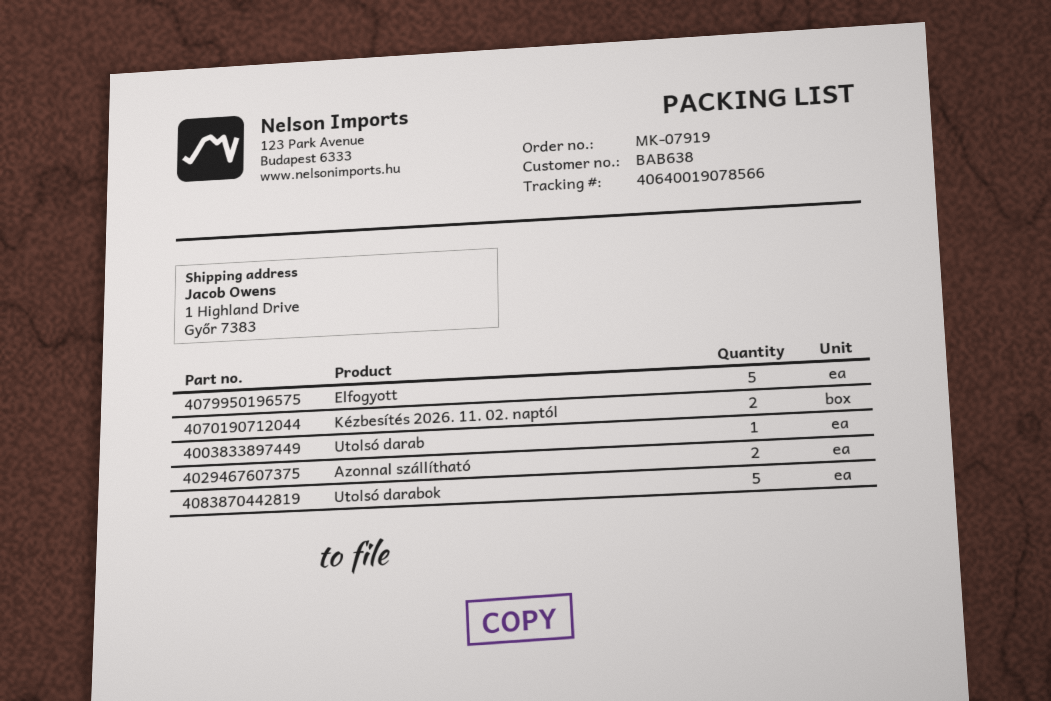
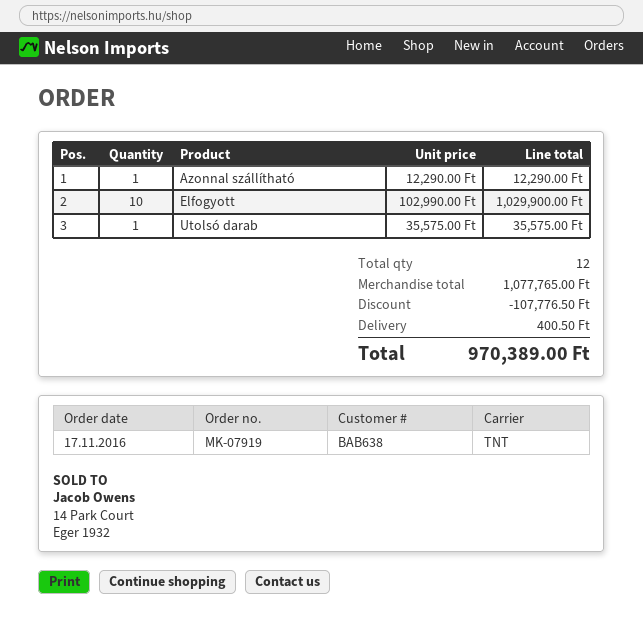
Elfogyott: 5 -> 10
Kézbesítés 2026. 11. 02. naptól: 2 -> none
Azonnal szállítható: 2 -> 1
Utolsó darabok: 5 -> none

